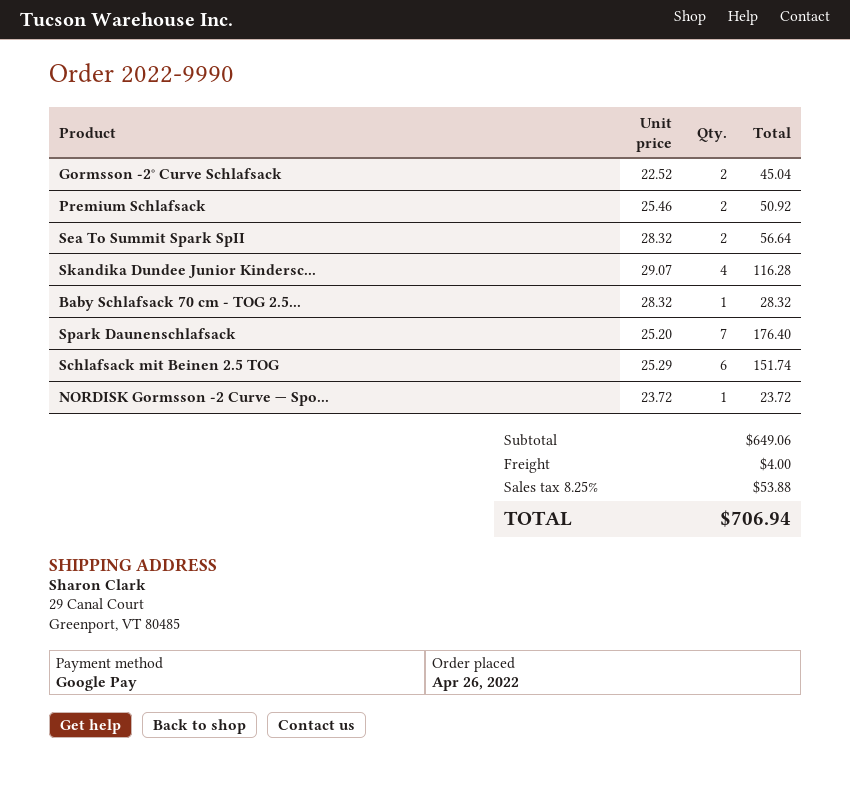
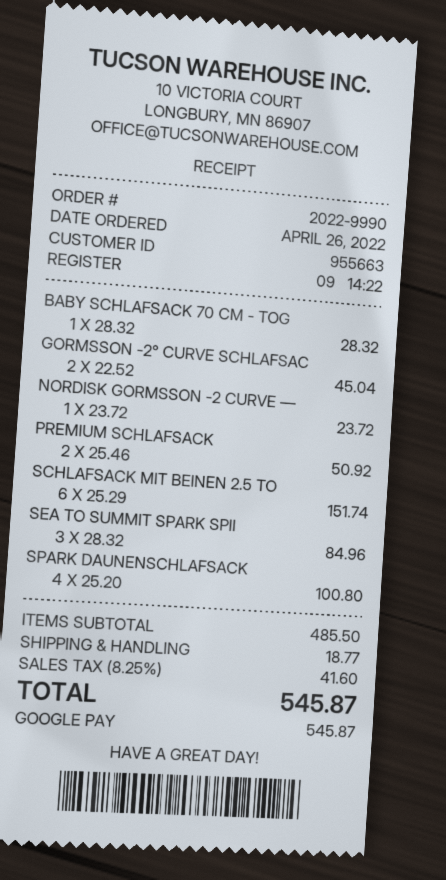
Sea To Summit Spark SpII: 2 x 28.32 = 56.64 -> 3 x 28.32 = 84.96
Skandika Dundee Junior Kindersc...: 4 x 29.07 = 116.28 -> none
Spark Daunenschlafsack: 7 x 25.20 = 176.40 -> 4 x 25.20 = 100.80
subtotal: 649.06 -> 485.50
shipping: 4.00 -> 18.77
tax: 8.25% = 53.88 -> 8.25% = 41.60
total: 706.94 -> 545.87

